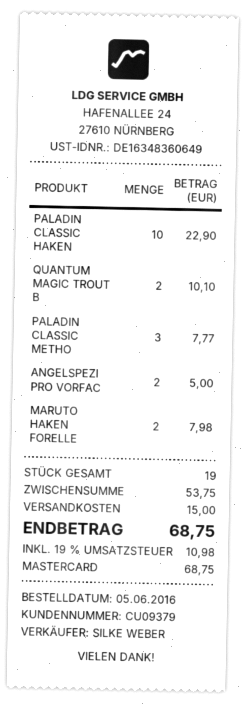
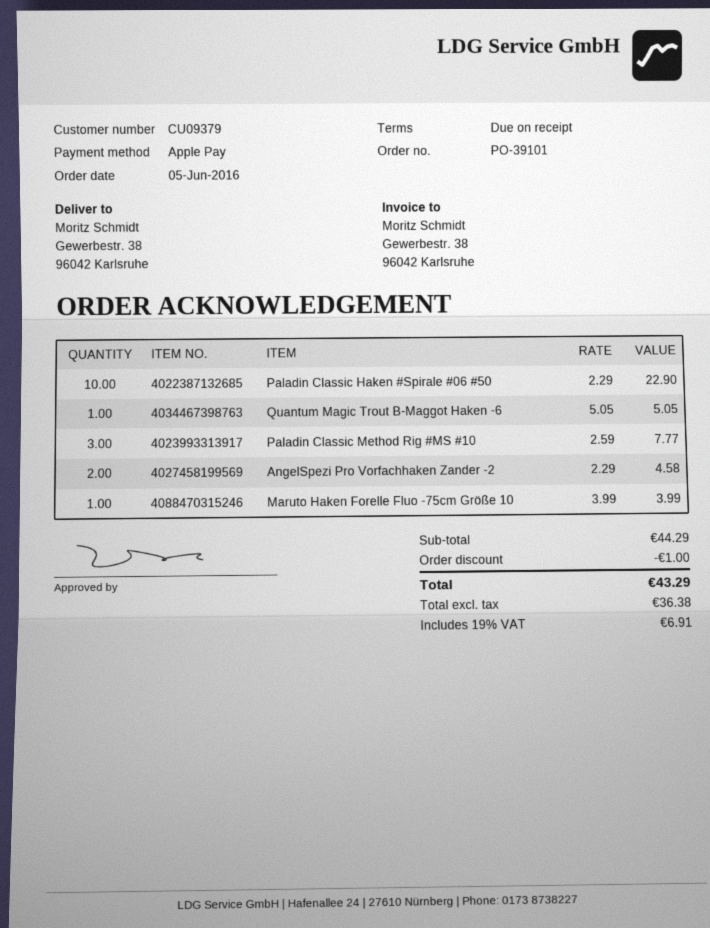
payment method: Mastercard -> Apple Pay
QUANTUM MAGIC TROUT B: 2 for 10.10 -> 1 for 5.05
ANGELSPEZI PRO VORFAC: 2 for 5.00 -> 2 for 4.58
MARUTO HAKEN FORELLE: 2 for 7.98 -> 1 for 3.99
subtotal: 53.75 -> 44.29
discount: none -> 1.00
shipping: 15.00 -> none
tax: 19% = 10.98 -> 19% = 6.91
total: 68.75 -> 43.29

